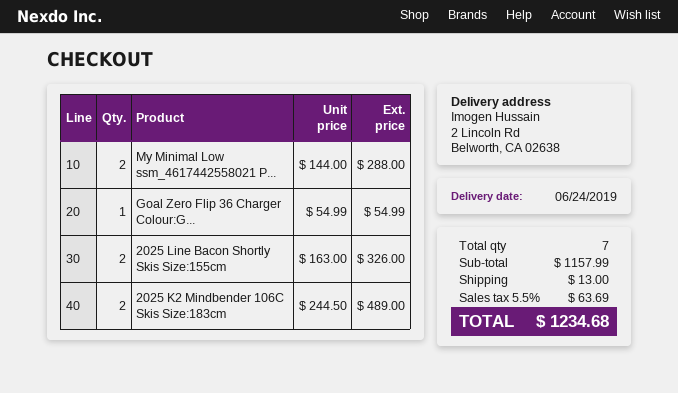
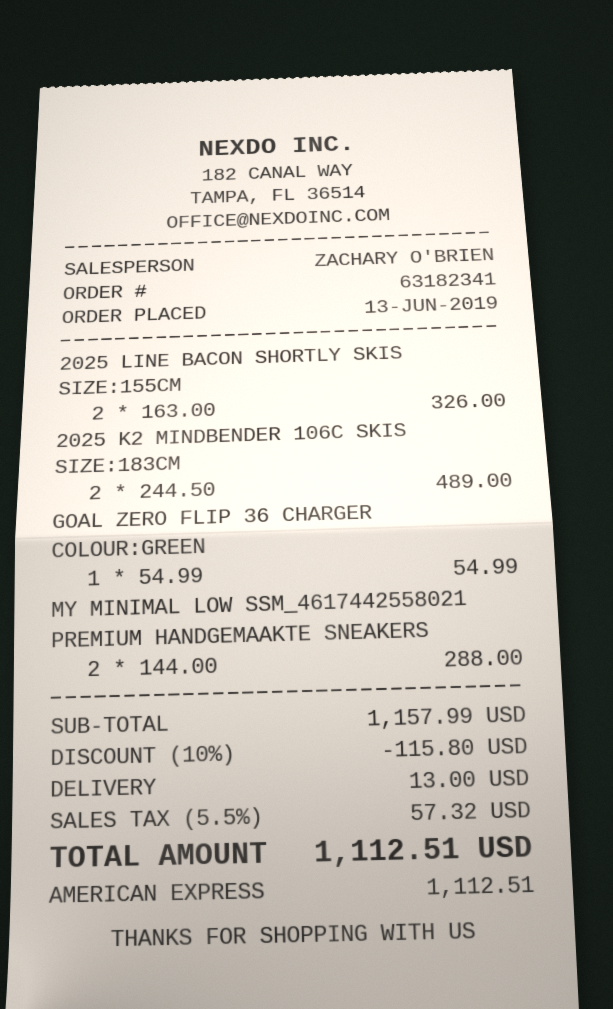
discount: none -> 10% = 115.80
tax: 5.5% = 63.69 -> 5.5% = 57.32
total: 1234.68 -> 1112.51

